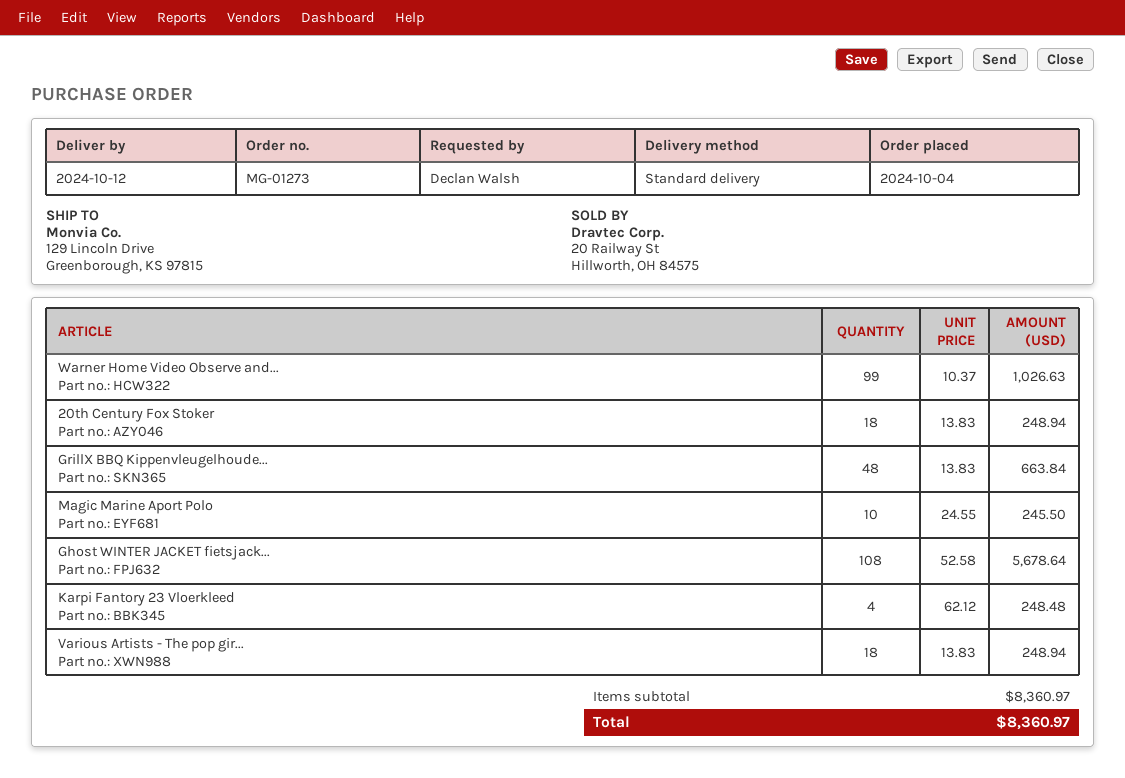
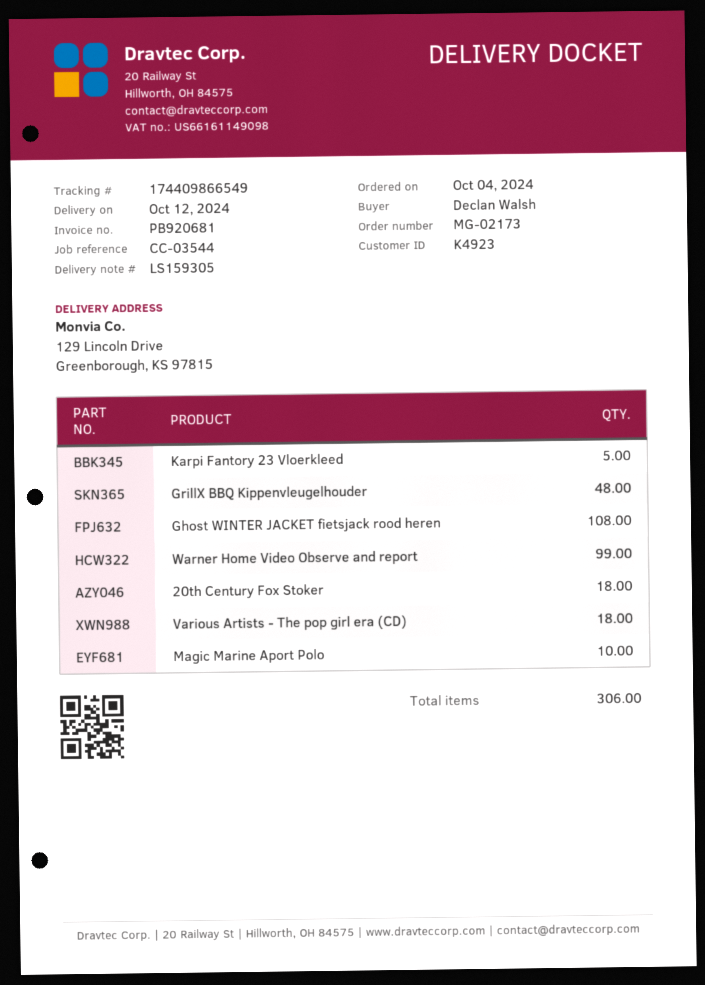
order number: MG-01273 -> MG-02173
Karpi Fantory 23 Vloerkleed: 4 -> 5

